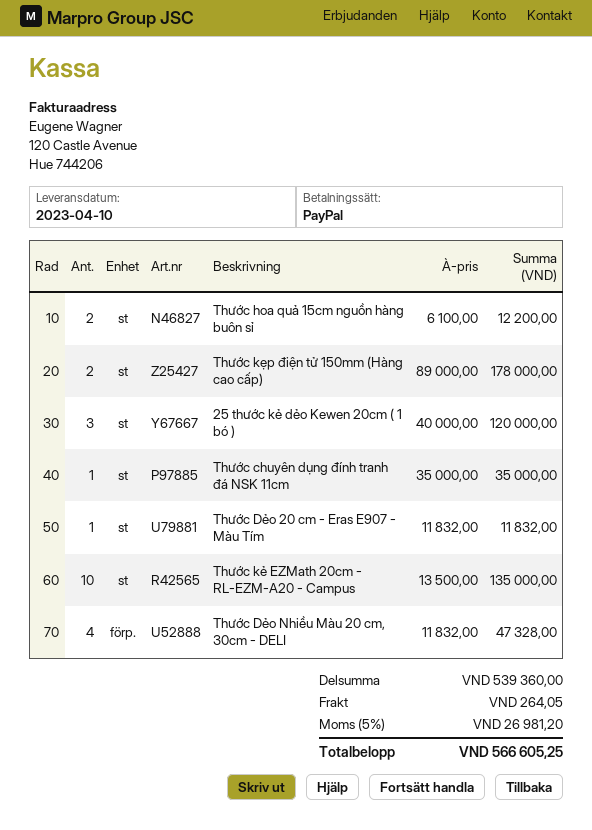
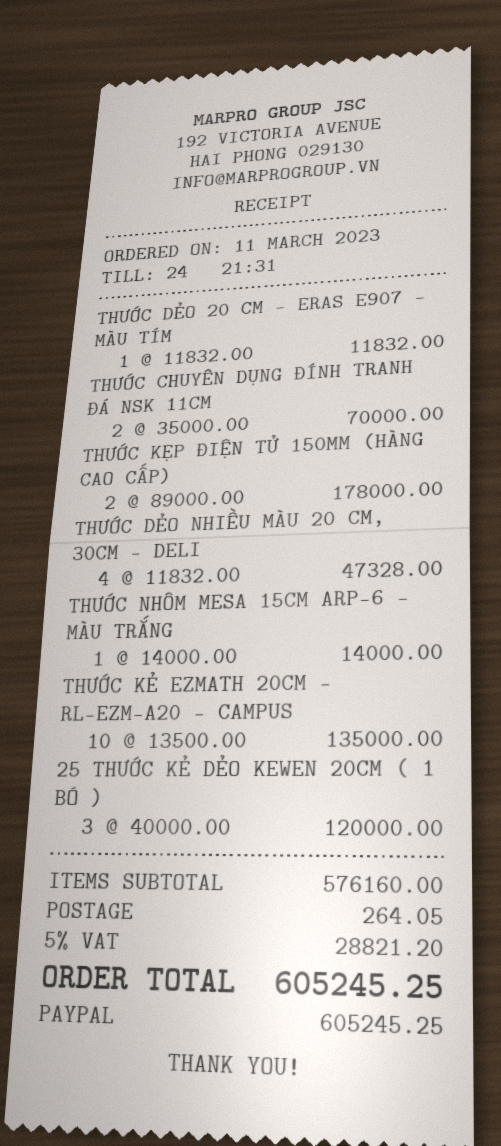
Thước hoa quả 15cm nguồn hàng buôn sỉ: 2 x 6100.00 = 12200.00 -> none
Thước chuyên dụng đính tranh đá NSK 11cm: 1 x 35000.00 = 35000.00 -> 2 x 35000.00 = 70000.00
THƯỚC NHÔM MESA 15CM ARP-6 - MÀU TRẮNG: none -> 1 x 14000.00 = 14000.00
subtotal: 539360.00 -> 576160.00
tax: 5% = 26981.20 -> 5% = 28821.20
total: 566605.25 -> 605245.25

